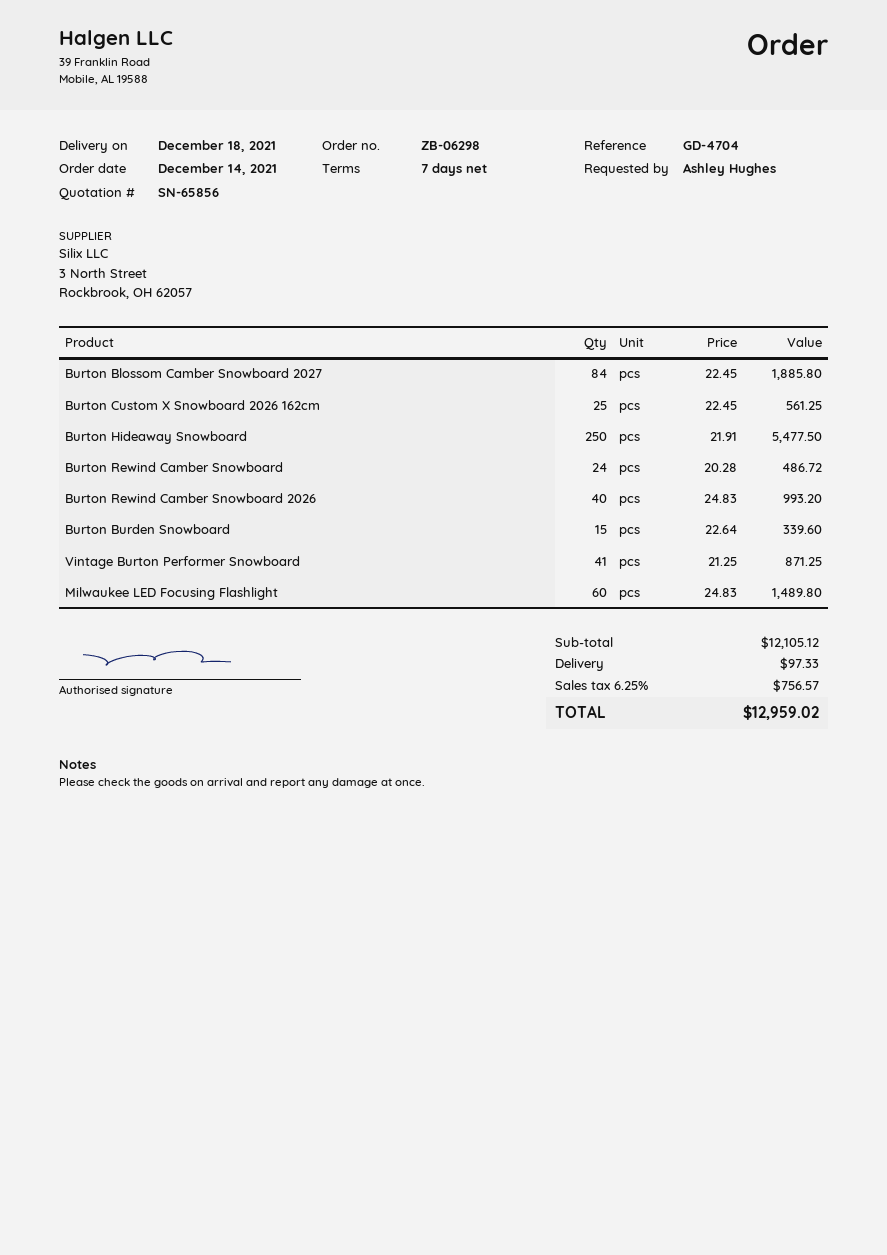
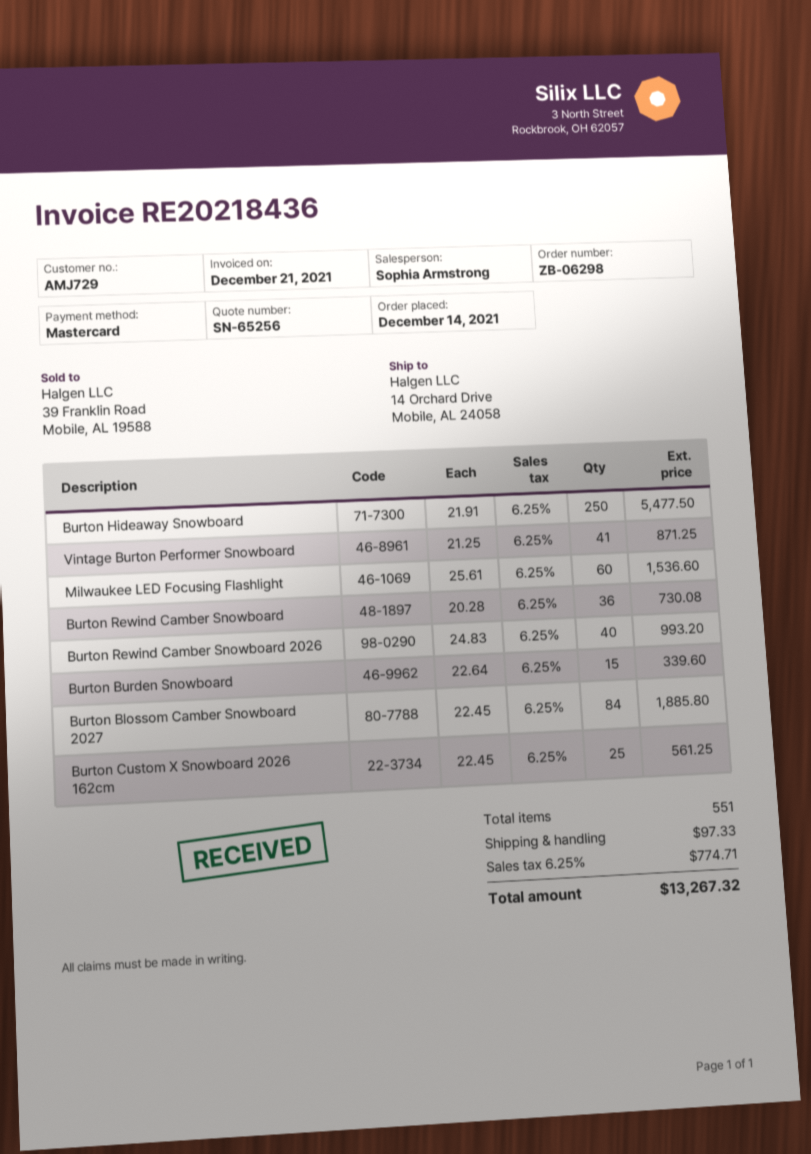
quote number: SN-65856 -> SN-65256
Burton Rewind Camber Snowboard: 24 x 20.28 = 486.72 -> 36 x 20.28 = 730.08
Milwaukee LED Focusing Flashlight: 60 x 24.83 = 1489.80 -> 60 x 25.61 = 1536.60
tax: 6.25% = 756.57 -> 6.25% = 774.71
total: 12959.02 -> 13267.32

